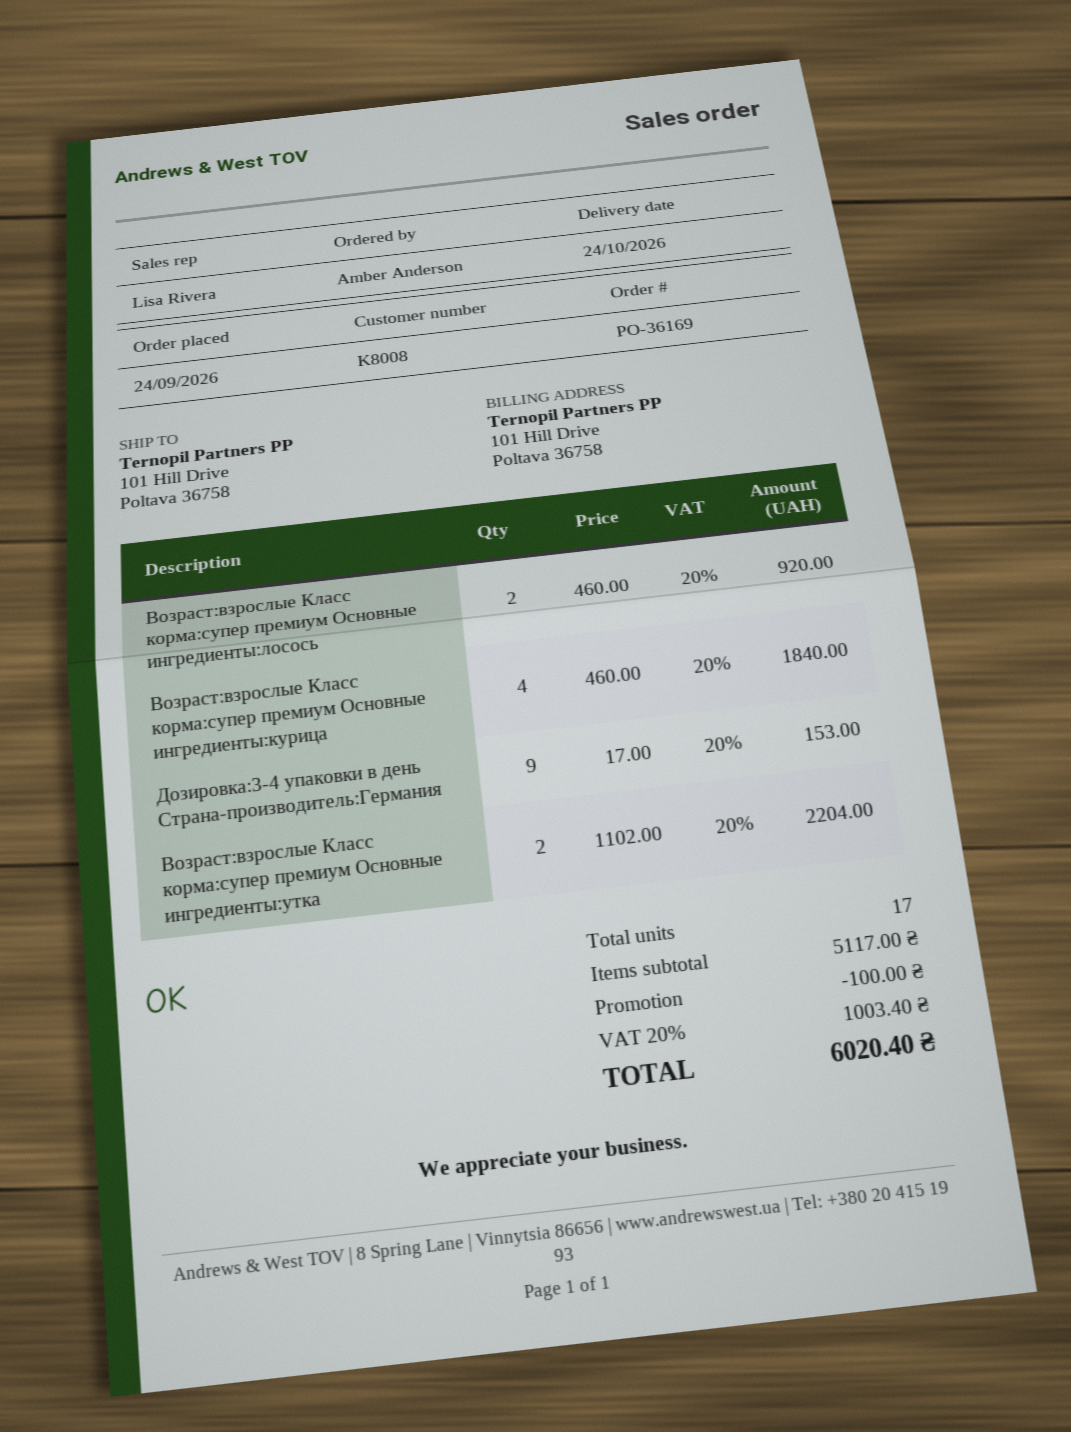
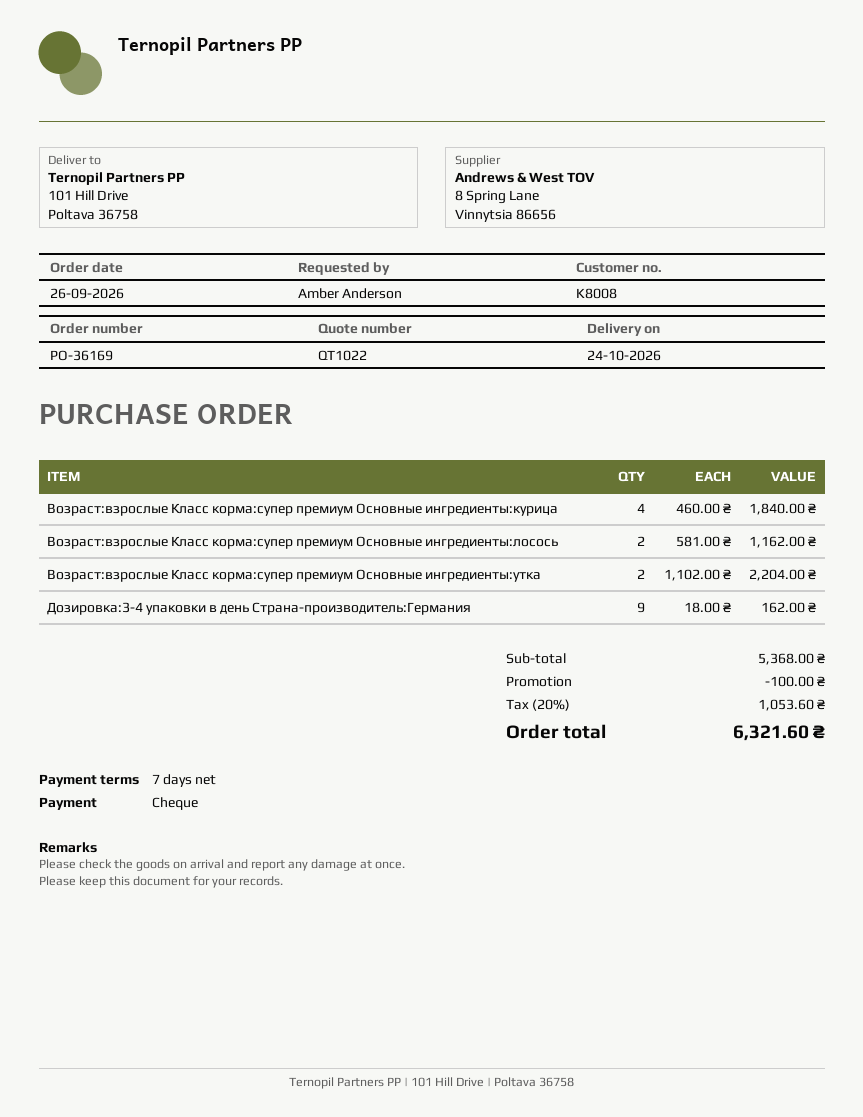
order date: 2026-09-24 -> 2026-09-26
Возраст:взрослые Класс корма:супер премиум Основные ингредиенты:лосось: 2 x 460.00 = 920.00 -> 2 x 581.00 = 1162.00
Дозировка:3-4 упаковки в день Страна-производитель:Германия: 9 x 17.00 = 153.00 -> 9 x 18.00 = 162.00
subtotal: 5117.00 -> 5368.00
tax: 20% = 1003.40 -> 20% = 1053.60
total: 6020.40 -> 6321.60

